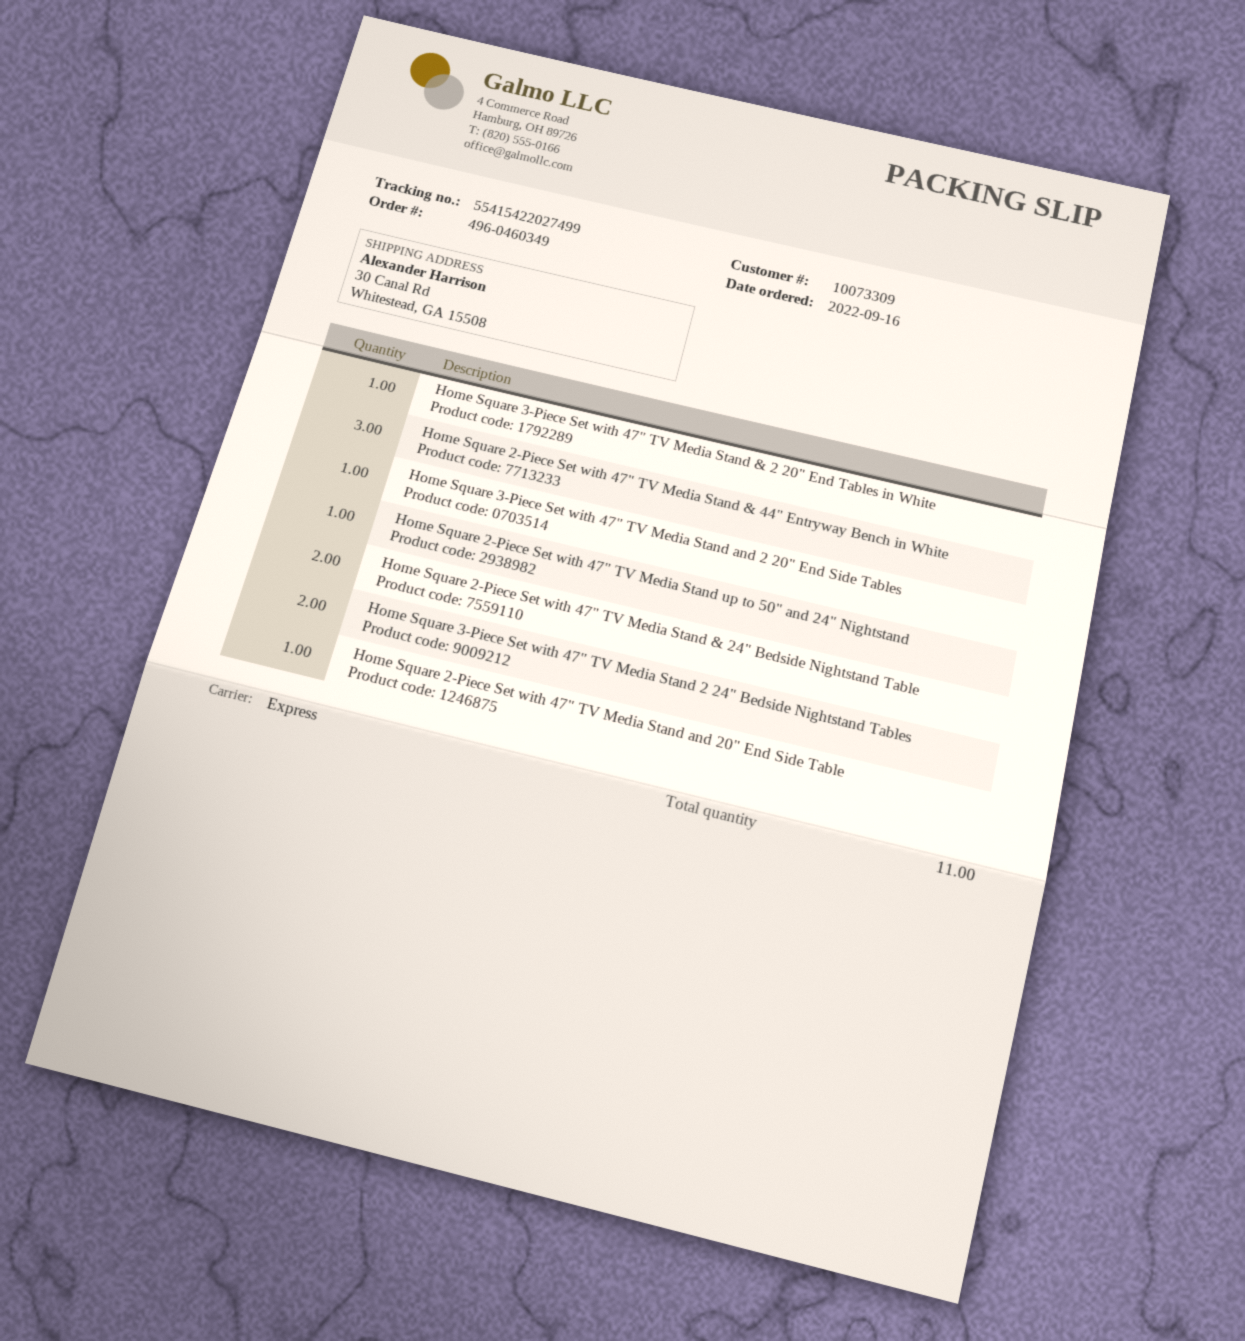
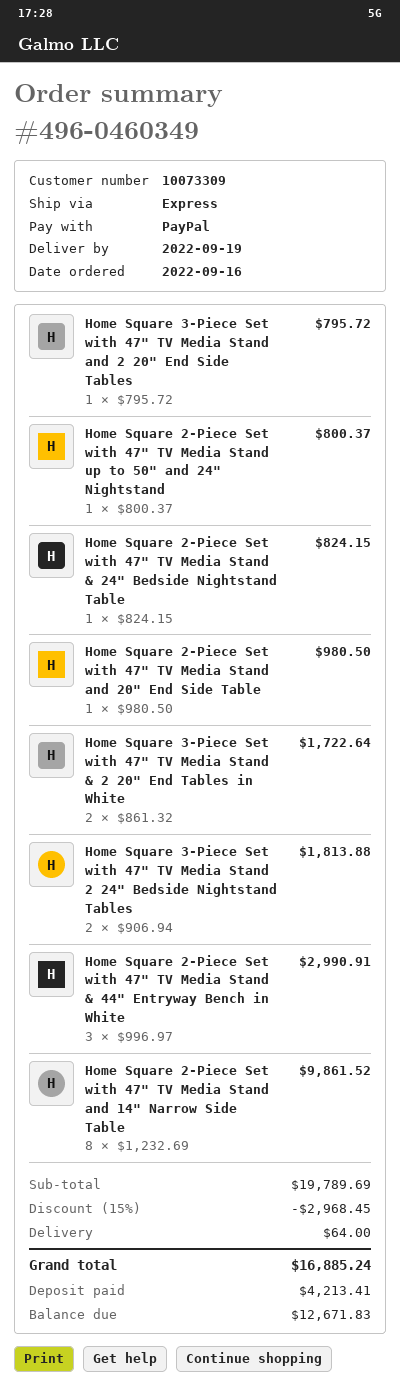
Home Square 3-Piece Set with 47" TV Media Stand & 2 20" End Tables in White: 1 -> 2
Home Square 2-Piece Set with 47" TV Media Stand & 24" Bedside Nightstand Table: 2 -> 1
Home Square 2-Piece Set with 47" TV Media Stand and 14" Narrow Side Table: none -> 8

